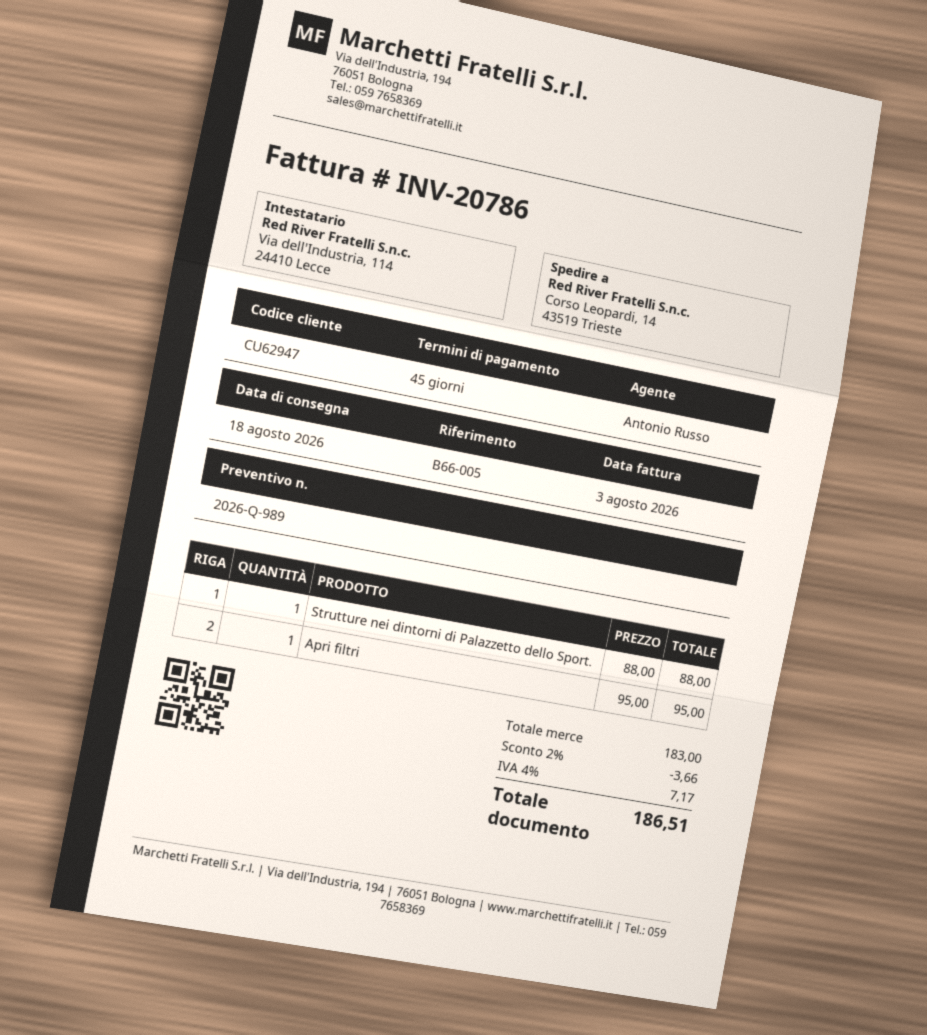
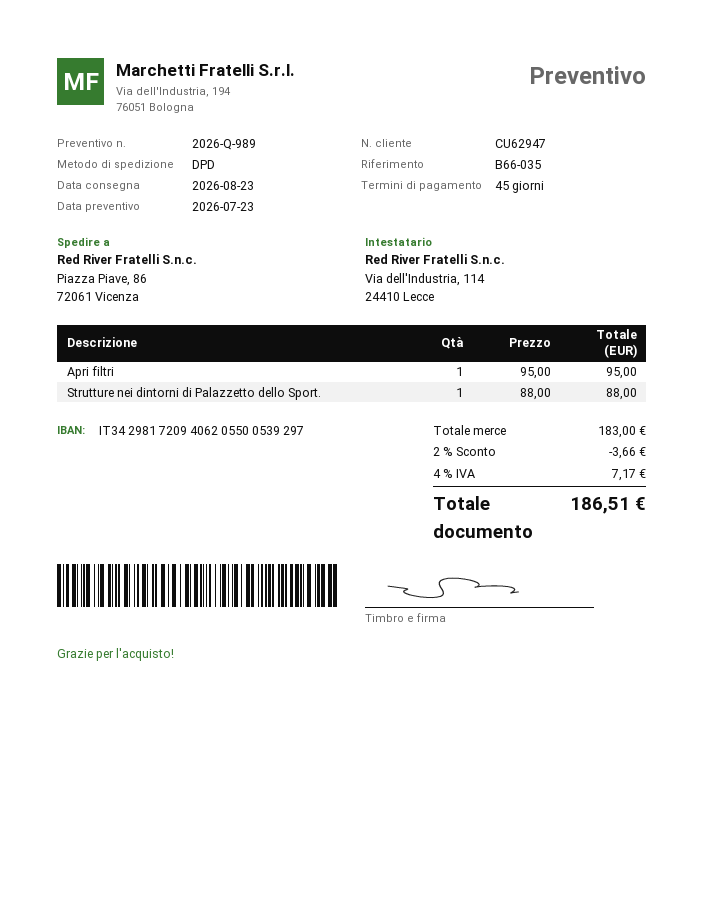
delivery date: 2026-08-18 -> 2026-08-23
reference: B66-005 -> B66-035
ship to: Corso Leopardi, 14, 43519 Trieste -> Piazza Piave, 86, 72061 Vicenza

